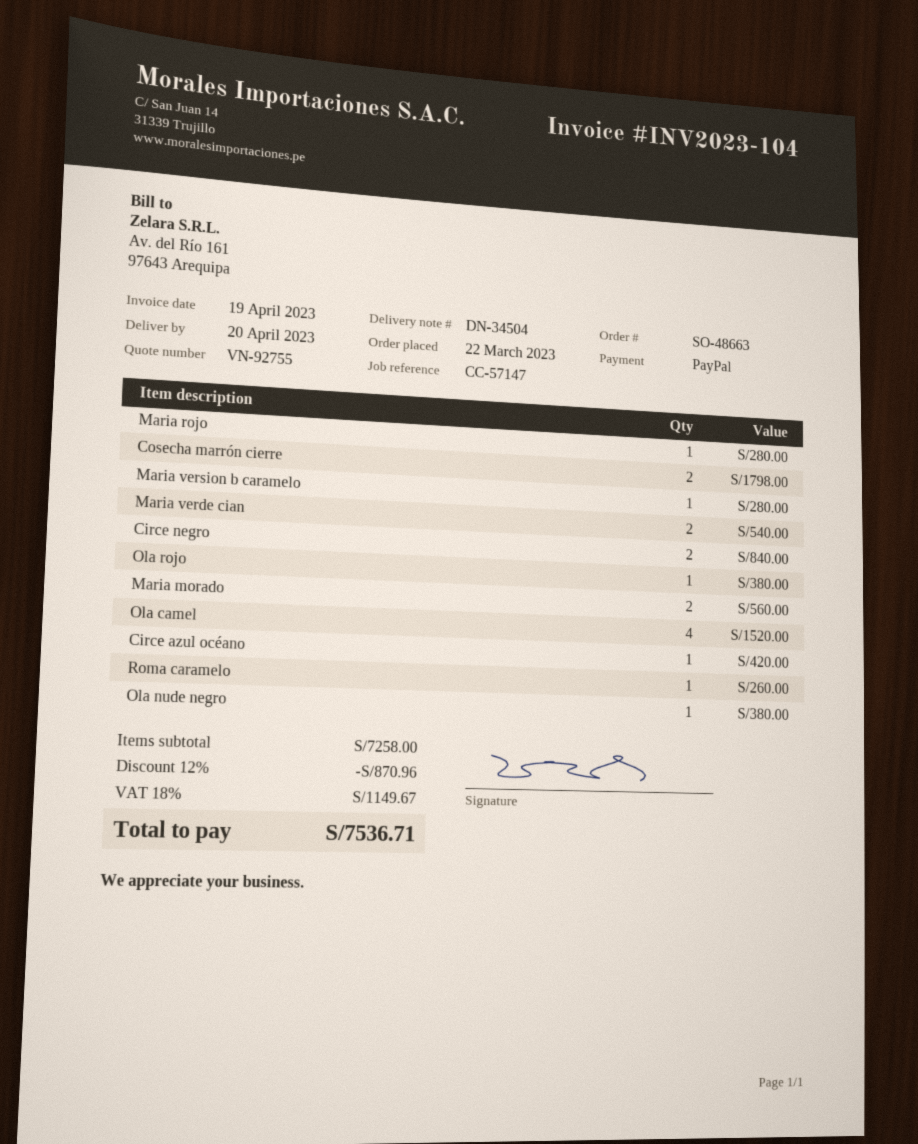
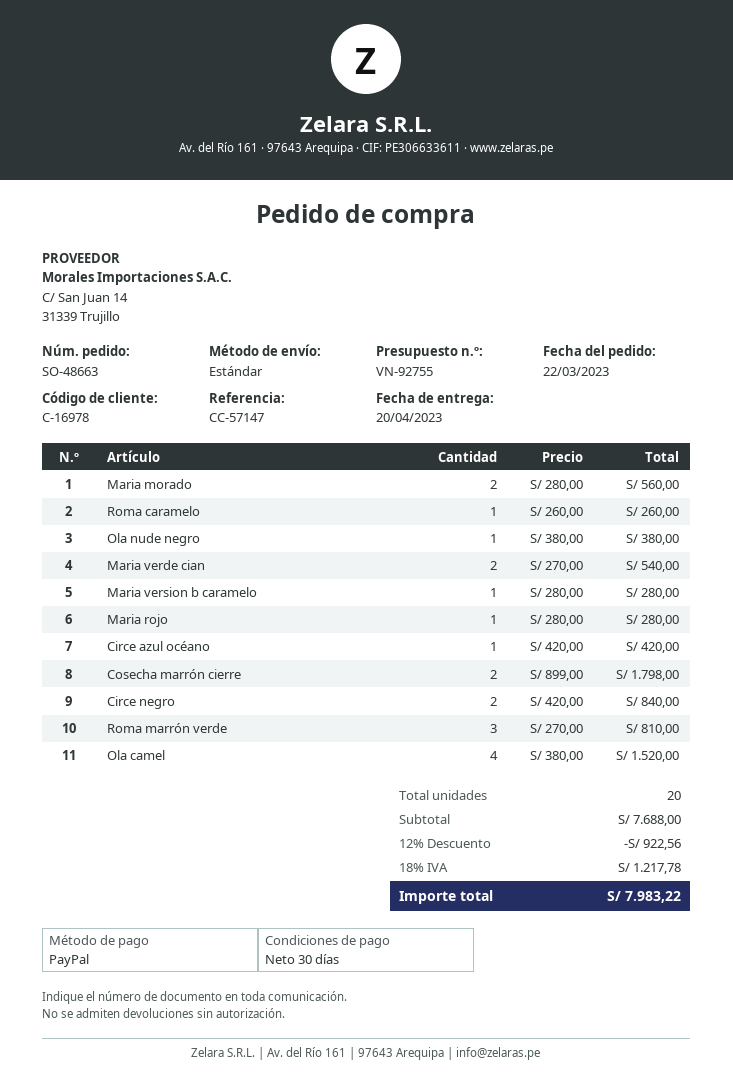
Ola rojo: 1 for 380.00 -> none
Roma marrón verde: none -> 3 for 810.00
subtotal: 7258.00 -> 7688.00
discount: 12% = 870.96 -> 12% = 922.56
tax: 18% = 1149.67 -> 18% = 1217.78
total: 7536.71 -> 7983.22

